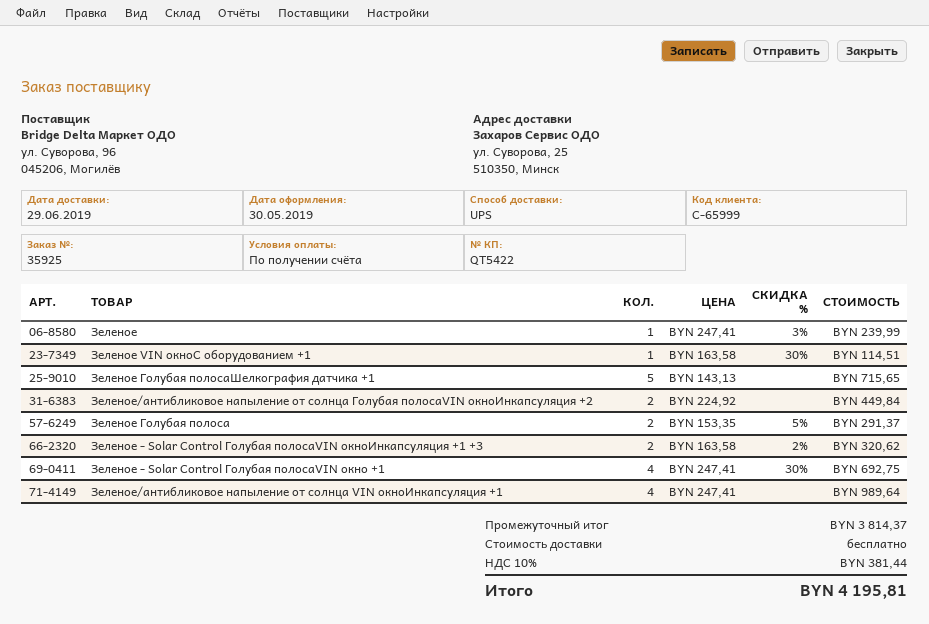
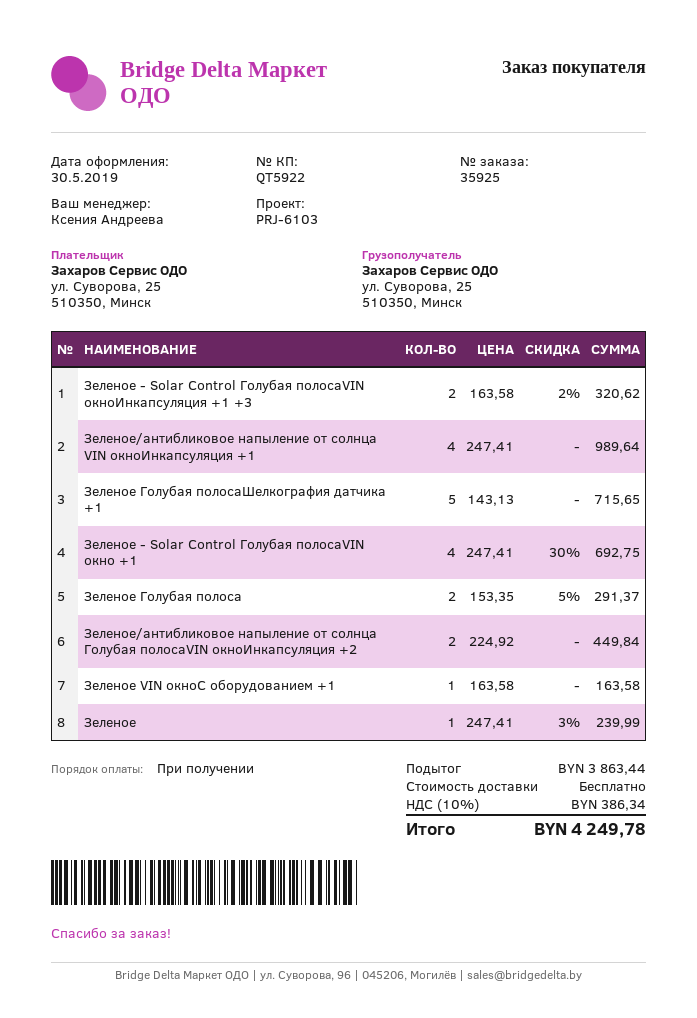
quote number: QT5422 -> QT5922
Зеленое VIN окноС оборудованием +1: 1 x 163.58 - 30% = 114.51 -> 1 x 163.58 = 163.58
subtotal: 3814.37 -> 3863.44
tax: 10% = 381.44 -> 10% = 386.34
total: 4195.81 -> 4249.78

